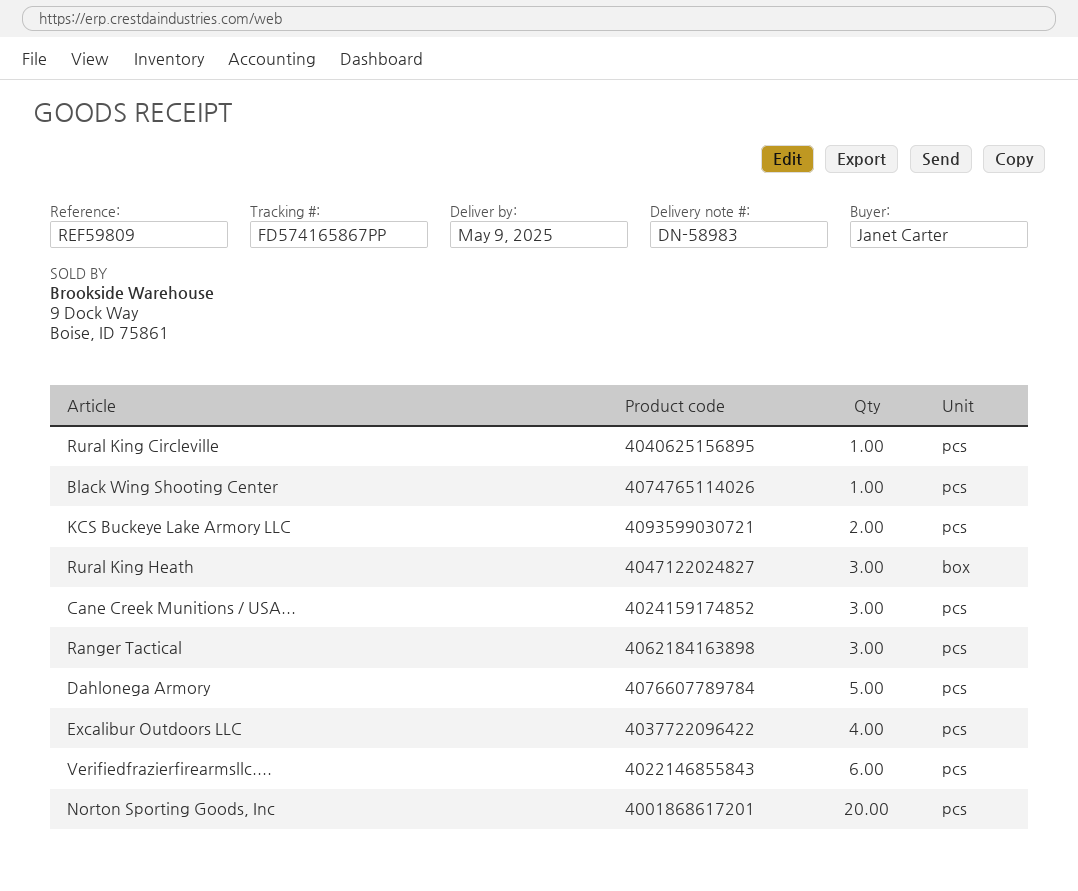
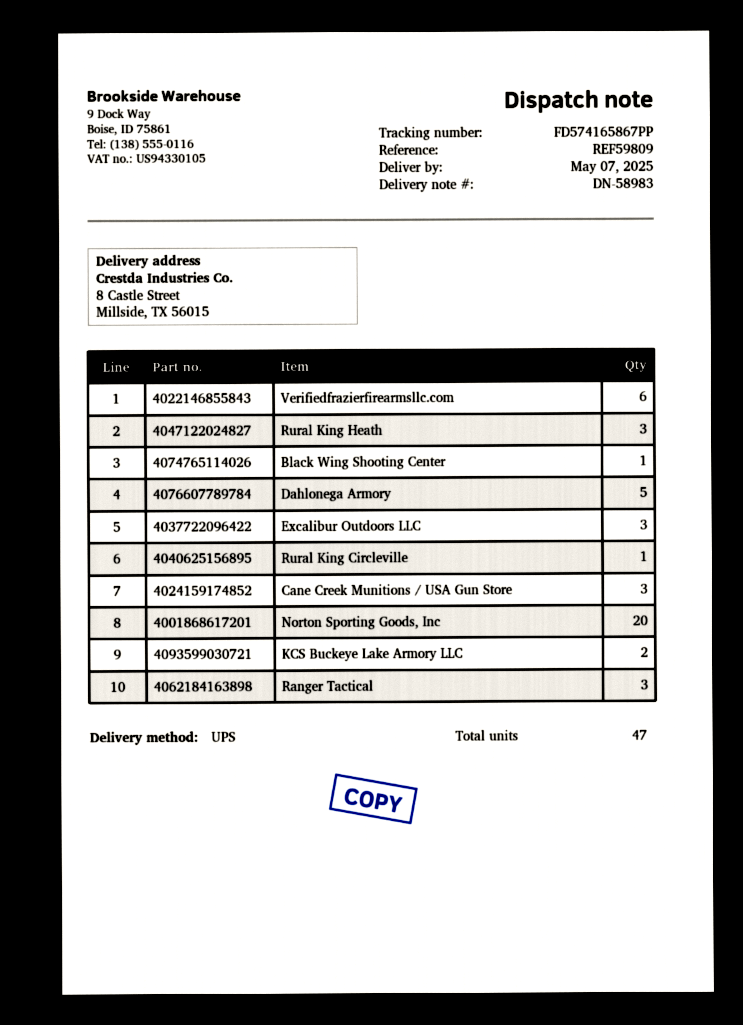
delivery date: 2025-05-09 -> 2025-05-07
Excalibur Outdoors LLC: 4 -> 3

